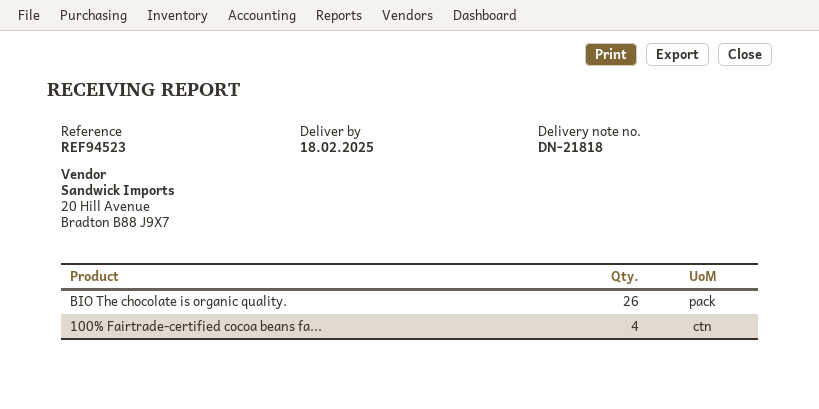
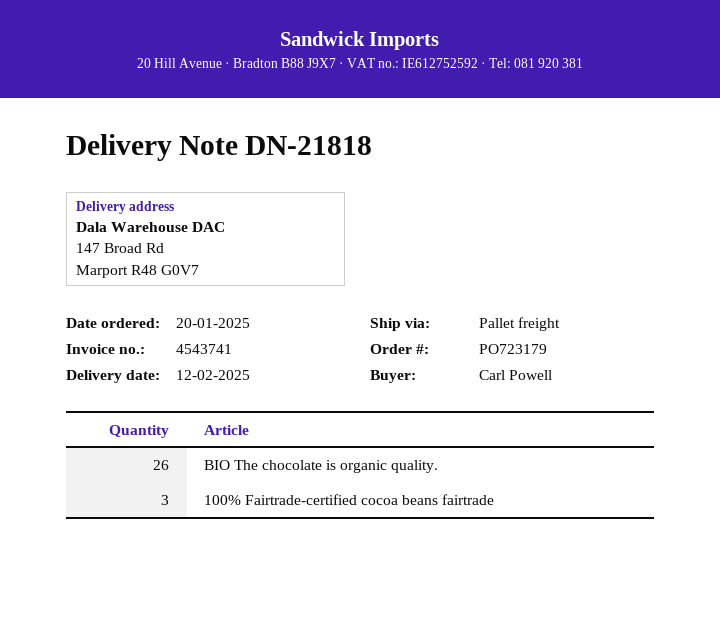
delivery date: 2025-02-18 -> 2025-02-12
100% Fairtrade-certified cocoa beans fa...: 4 -> 3

